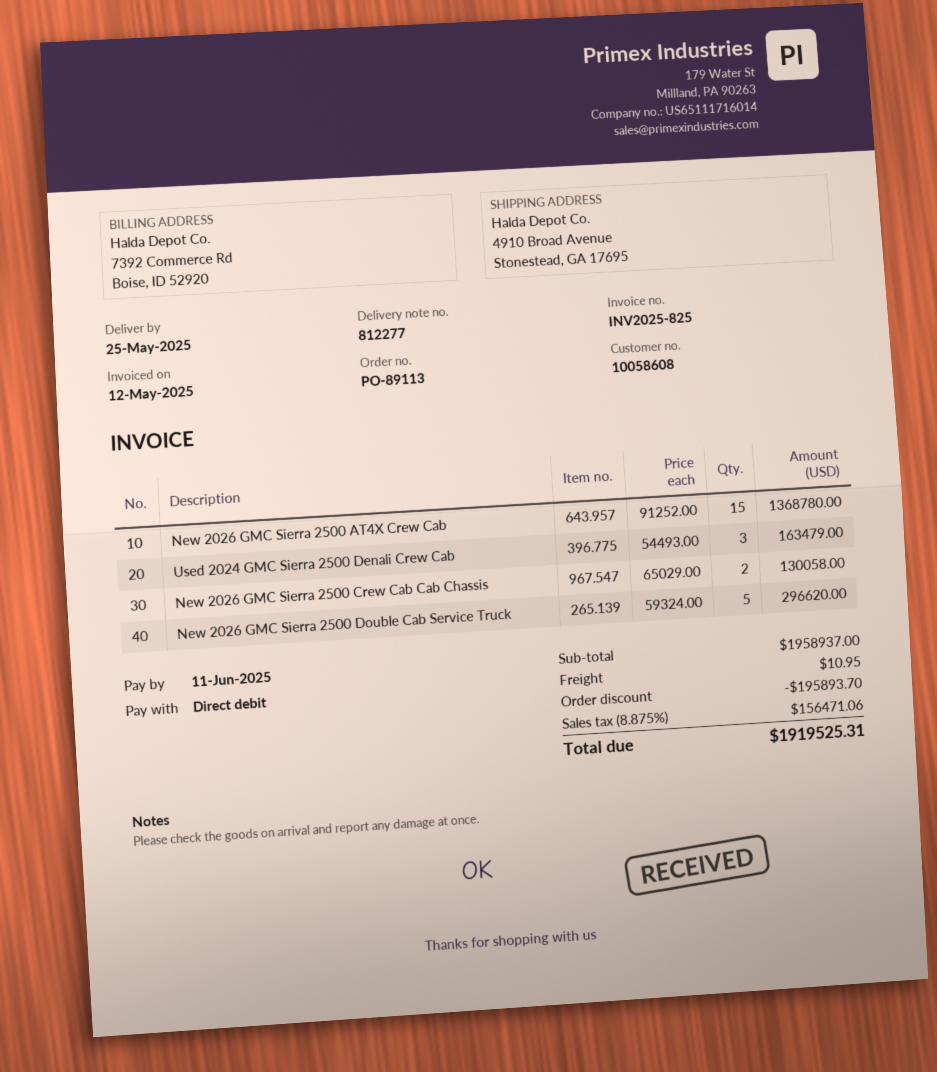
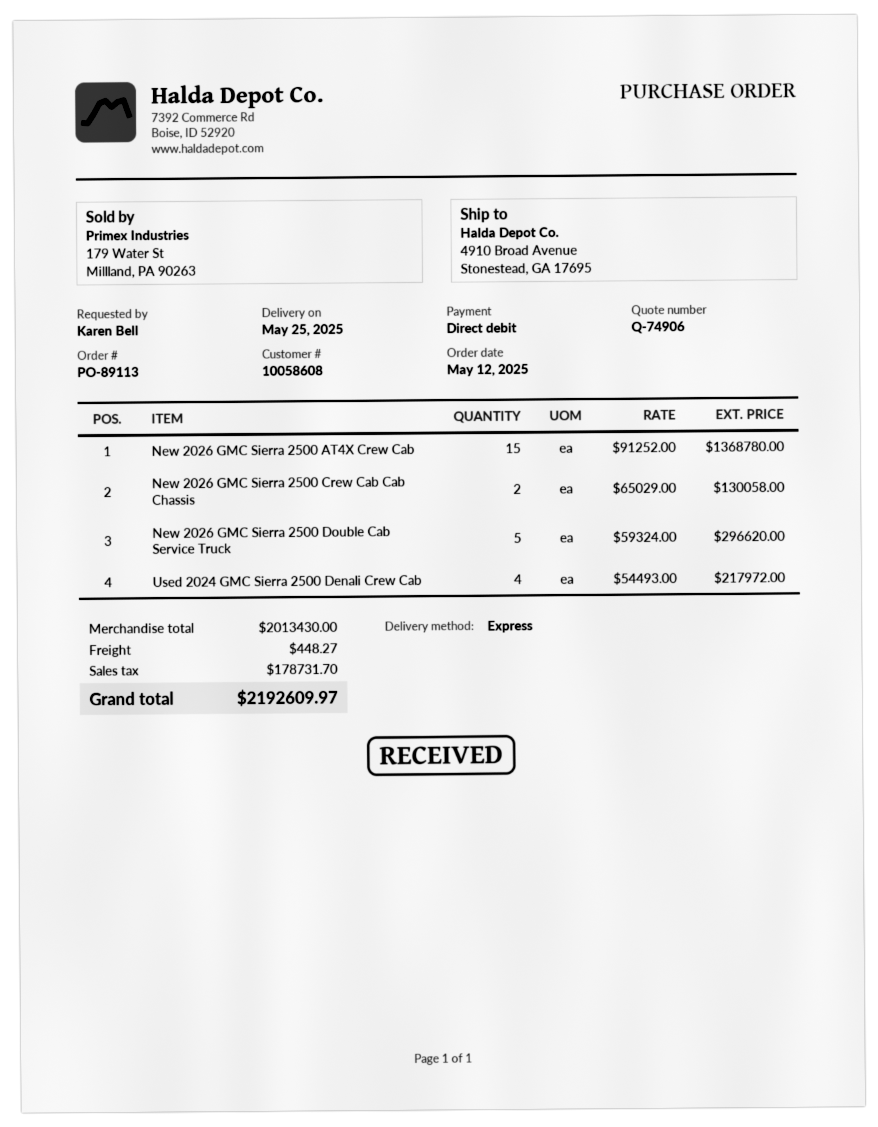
Used 2024 GMC Sierra 2500 Denali Crew Cab: 3 x 54493.00 = 163479.00 -> 4 x 54493.00 = 217972.00
subtotal: 1958937.00 -> 2013430.00
discount: 195893.70 -> none
shipping: 10.95 -> 448.27
tax: 156471.06 -> 178731.70
total: 1919525.31 -> 2192609.97

